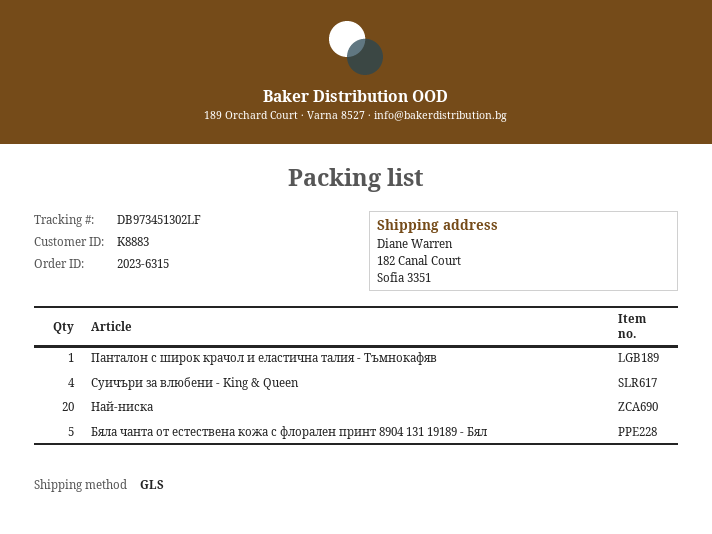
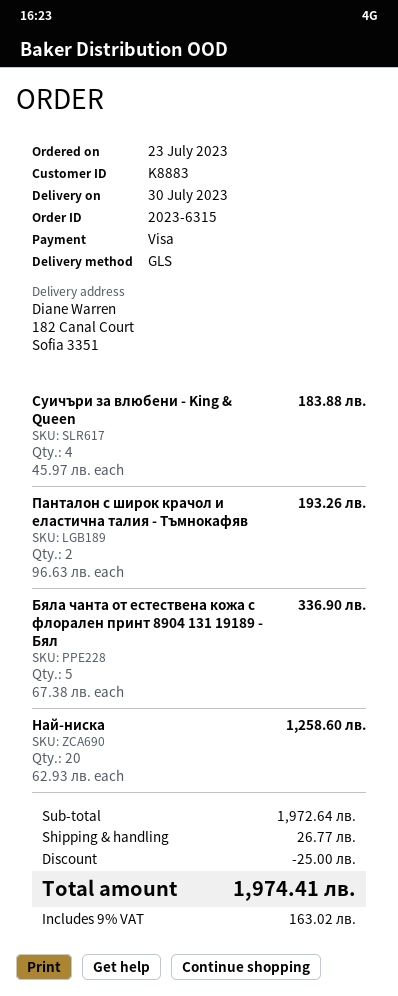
Панталон с широк крачол и еластична талия - Тъмнокафяв: 1 -> 2

